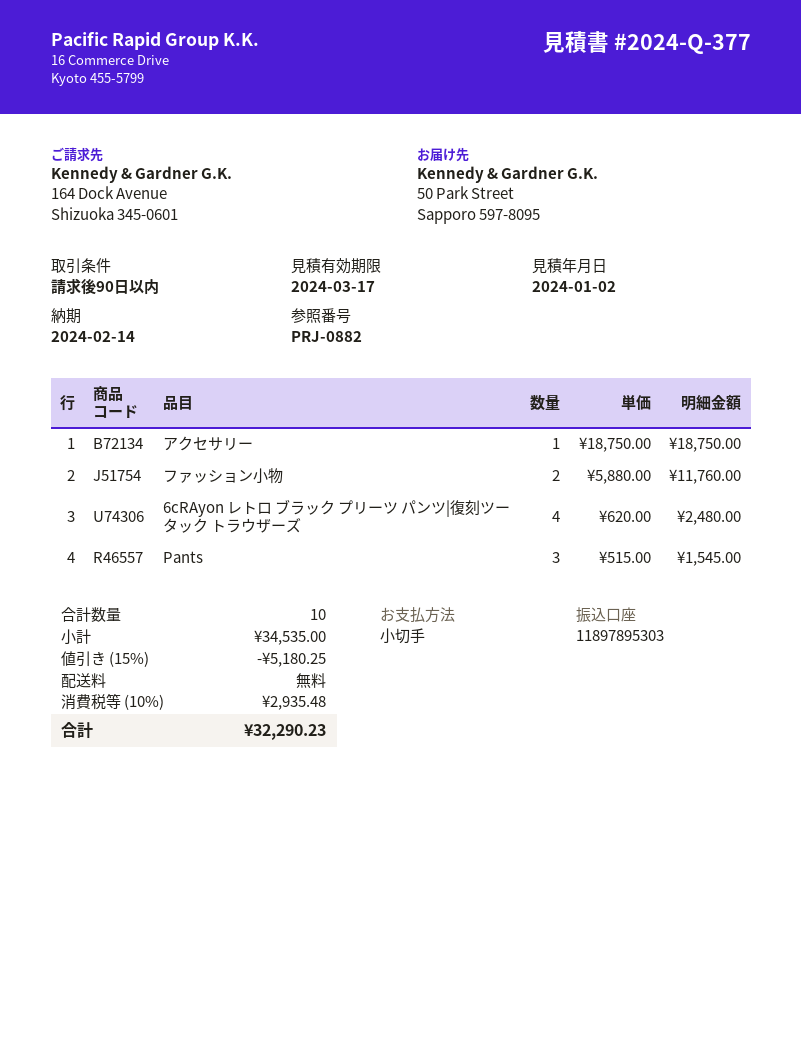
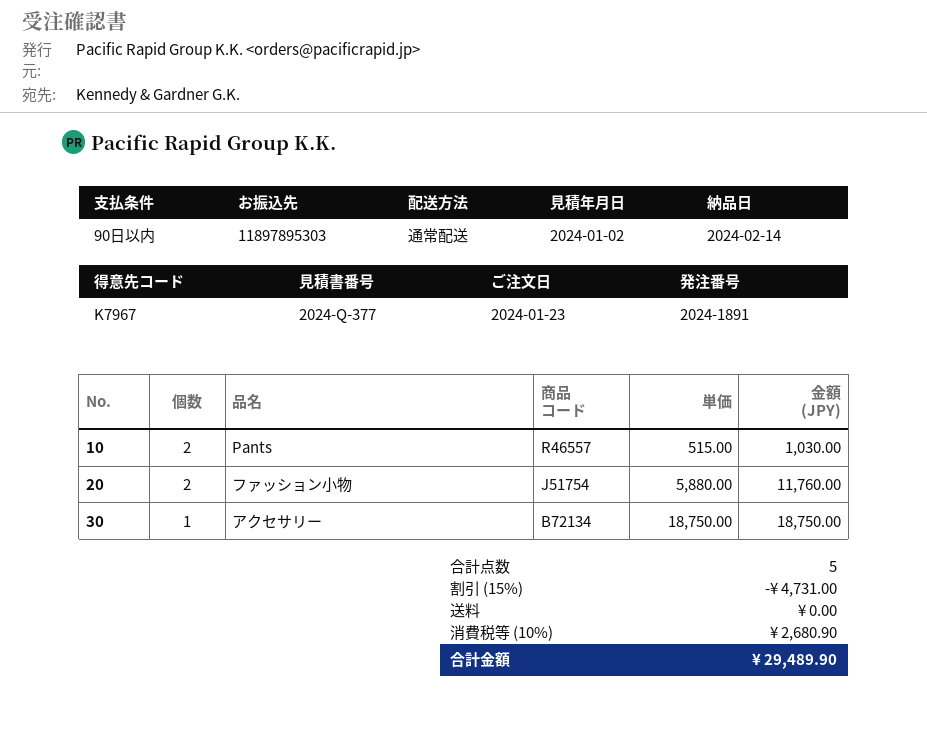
6cRAyon レトロ ブラック プリーツ パンツ|復刻ツータック トラウザーズ: 4 x 620.00 = 2480.00 -> none
Pants: 3 x 515.00 = 1545.00 -> 2 x 515.00 = 1030.00
total quantity: 10 -> 5
discount: 15% = 5180.25 -> 15% = 4731.00
tax: 10% = 2935.48 -> 10% = 2680.90
total: 32290.23 -> 29489.90

